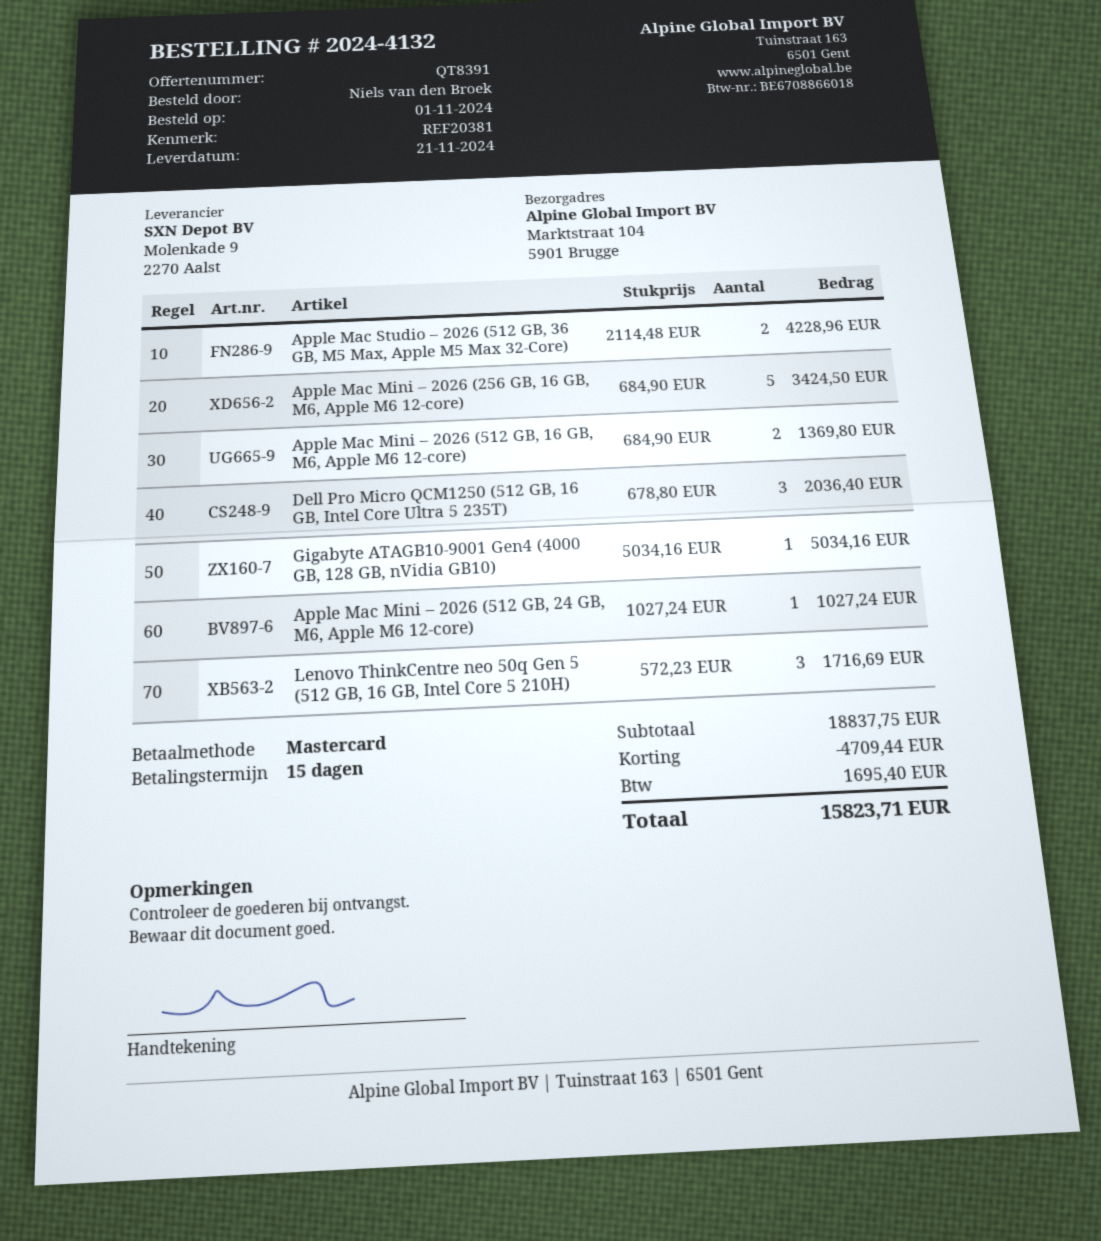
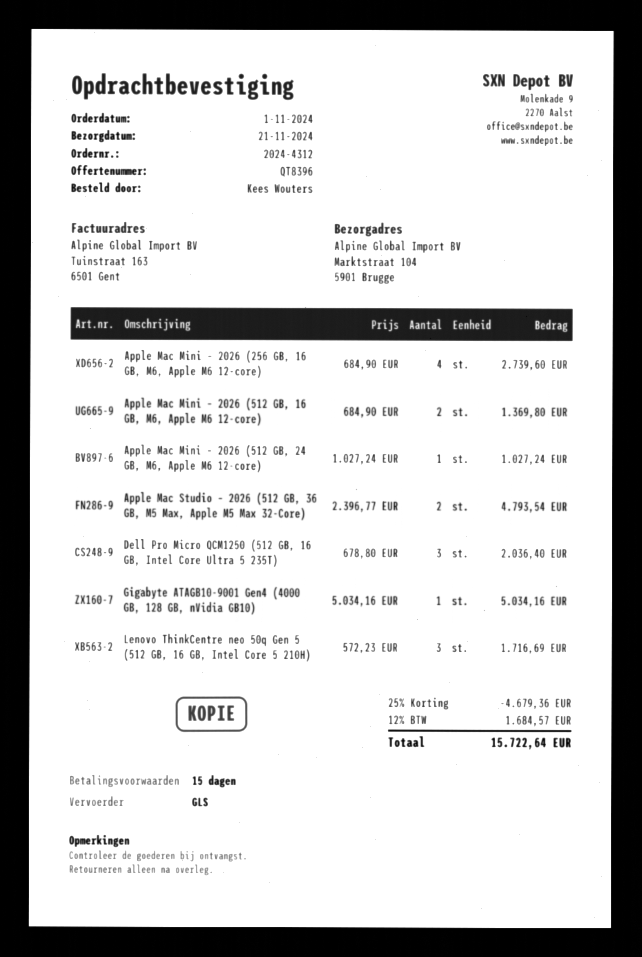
quote number: QT8391 -> QT8396
order number: 2024-4132 -> 2024-4312
ordered by: Niels van den Broek -> Kees Wouters
Apple Mac Studio – 2026 (512 GB, 36 GB, M5 Max, Apple M5 Max 32-Core): 2 x 2114.48 = 4228.96 -> 2 x 2396.77 = 4793.54
Apple Mac Mini – 2026 (256 GB, 16 GB, M6, Apple M6 12-core): 5 x 684.90 = 3424.50 -> 4 x 684.90 = 2739.60
discount: 4709.44 -> 4679.36
tax: 1695.40 -> 1684.57
total: 15823.71 -> 15722.64

